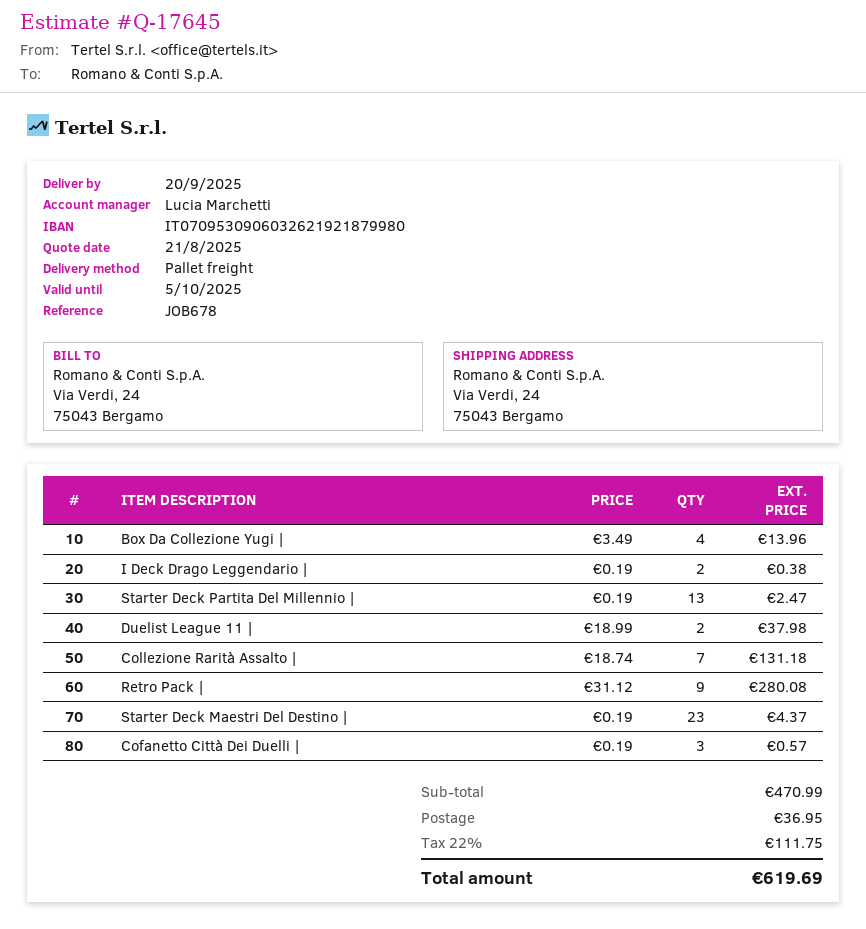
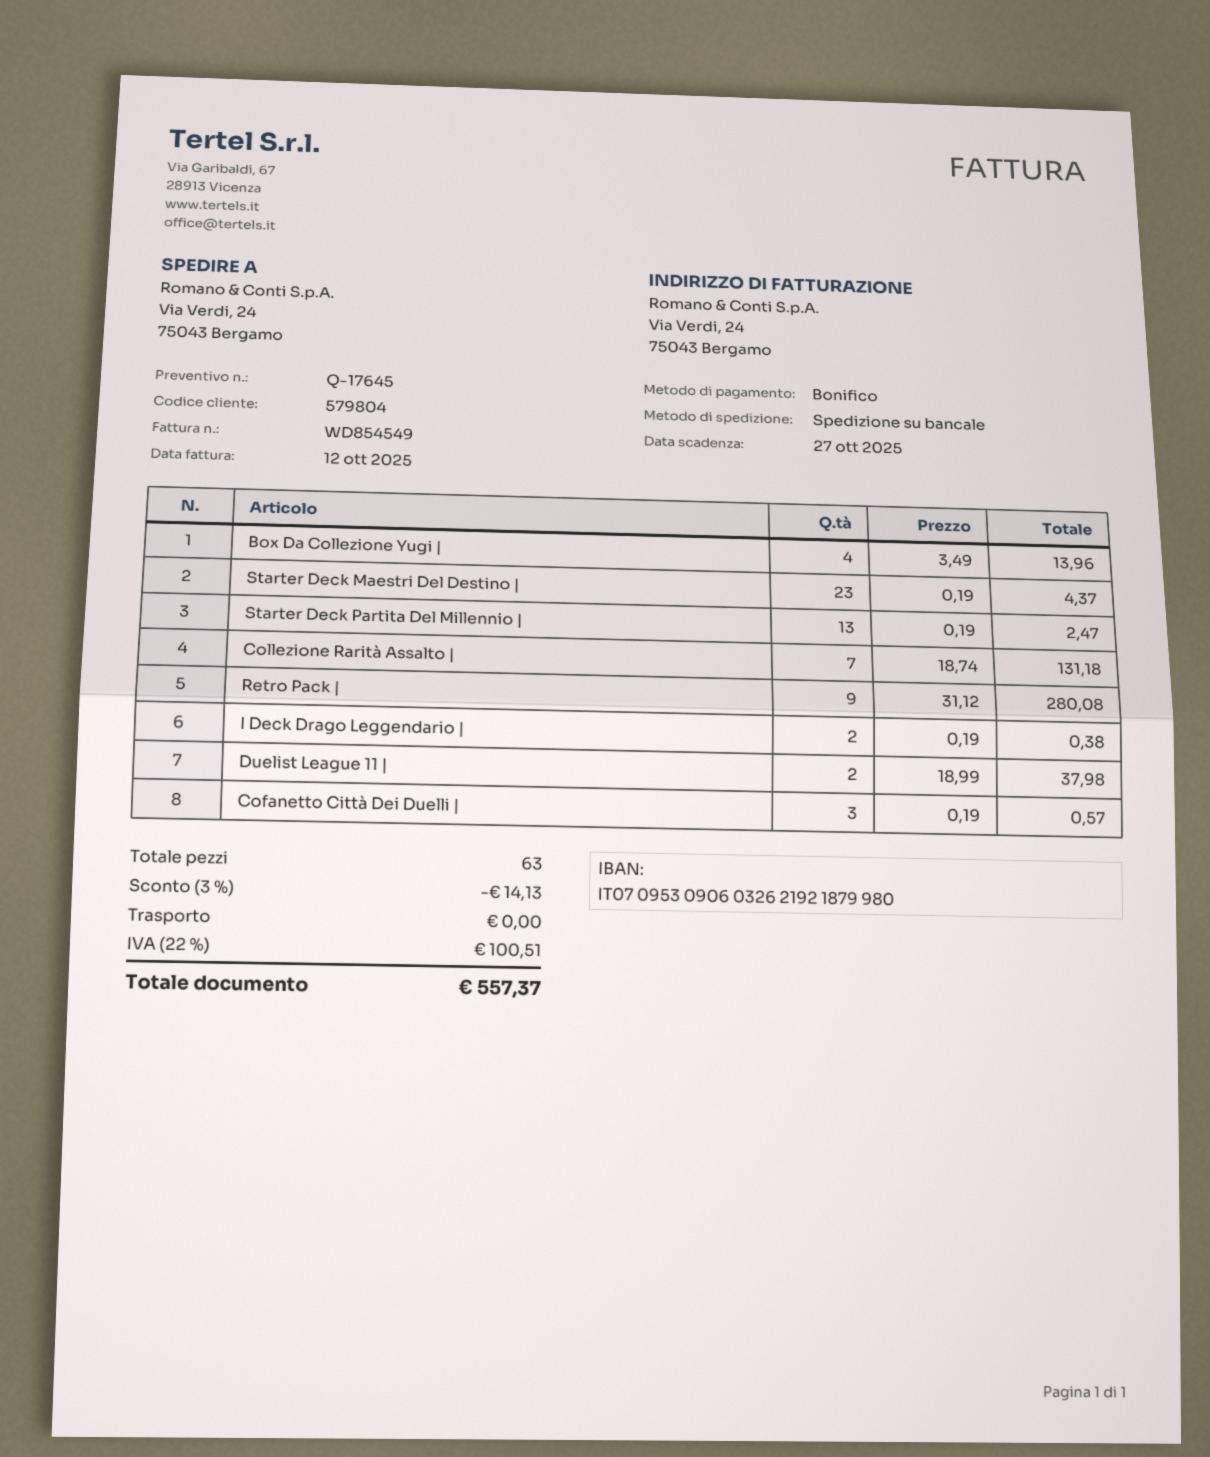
discount: none -> 3% = 14.13
shipping: 36.95 -> 0.00
tax: 22% = 111.75 -> 22% = 100.51
total: 619.69 -> 557.37

